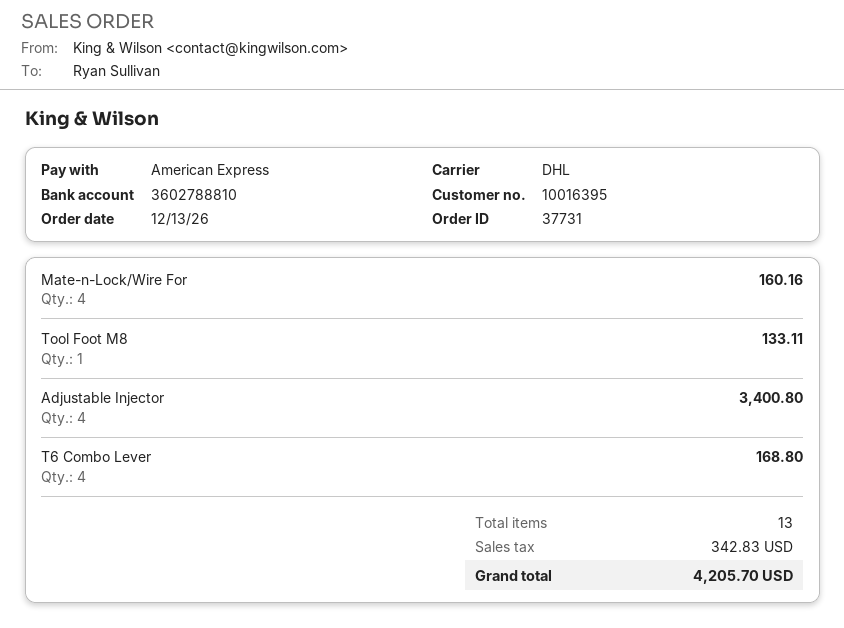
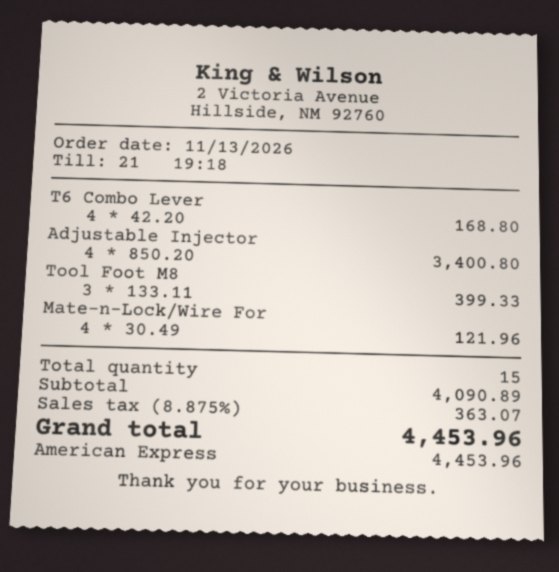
order date: 2026-12-13 -> 2026-11-13
Mate-n-Lock/Wire For: 4 for 160.16 -> 4 for 121.96
Tool Foot M8: 1 for 133.11 -> 3 for 399.33
total quantity: 13 -> 15
tax: 342.83 -> 363.07
total: 4205.70 -> 4453.96

